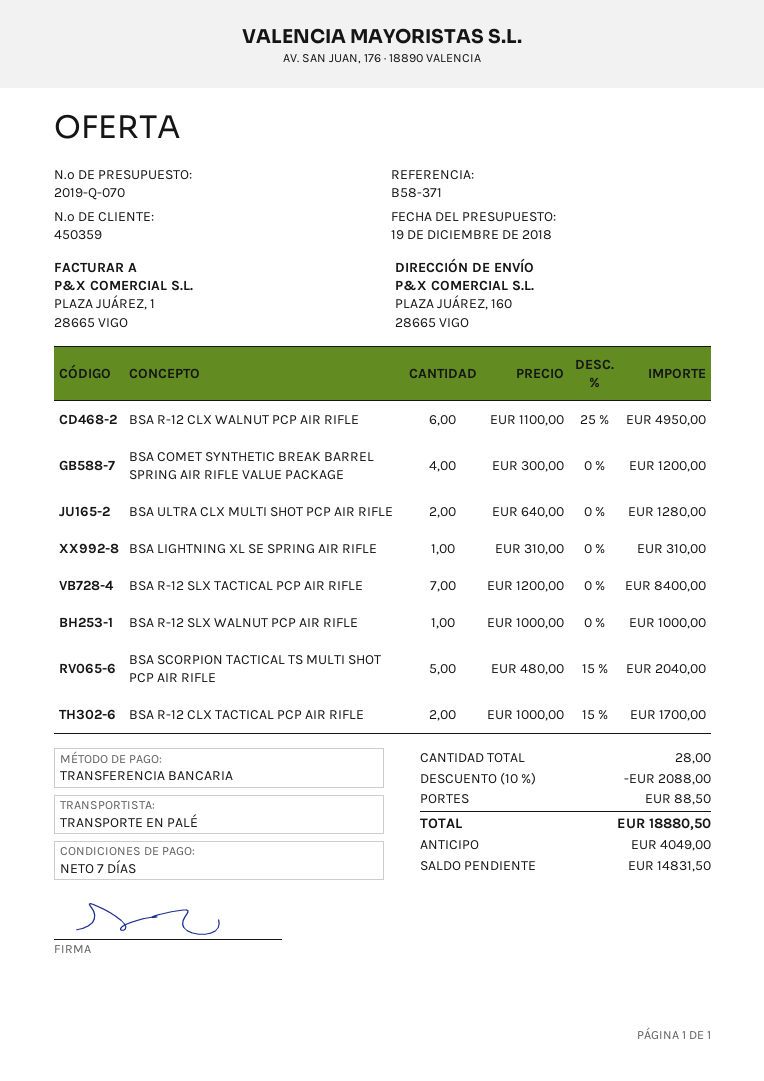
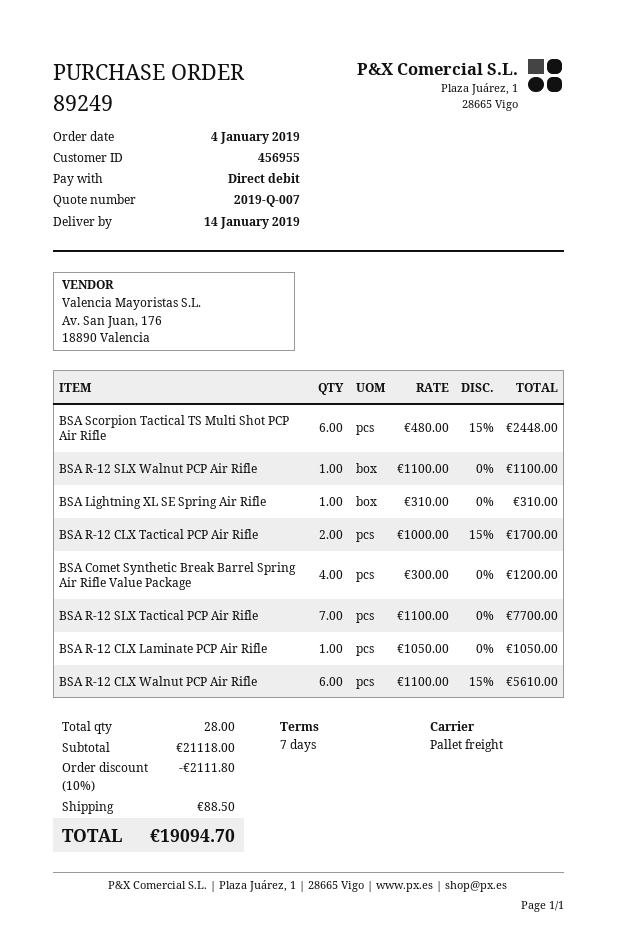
quote number: 2019-Q-070 -> 2019-Q-007
customer number: 450359 -> 456955
payment method: bank transfer -> direct debit
BSA R-12 CLX WALNUT PCP AIR RIFLE: 6 x 1100.00 - 25% = 4950.00 -> 6 x 1100.00 - 15% = 5610.00
BSA ULTRA CLX MULTI SHOT PCP AIR RIFLE: 2 x 640.00 = 1280.00 -> none
BSA R-12 SLX TACTICAL PCP AIR RIFLE: 7 x 1200.00 = 8400.00 -> 7 x 1100.00 = 7700.00
BSA R-12 SLX WALNUT PCP AIR RIFLE: 1 x 1000.00 = 1000.00 -> 1 x 1100.00 = 1100.00
BSA SCORPION TACTICAL TS MULTI SHOT PCP AIR RIFLE: 5 x 480.00 - 15% = 2040.00 -> 6 x 480.00 - 15% = 2448.00
BSA R-12 CLX Laminate PCP Air Rifle: none -> 1 x 1050.00 = 1050.00
discount: 10% = 2088.00 -> 10% = 2111.80
total: 18880.50 -> 19094.70

